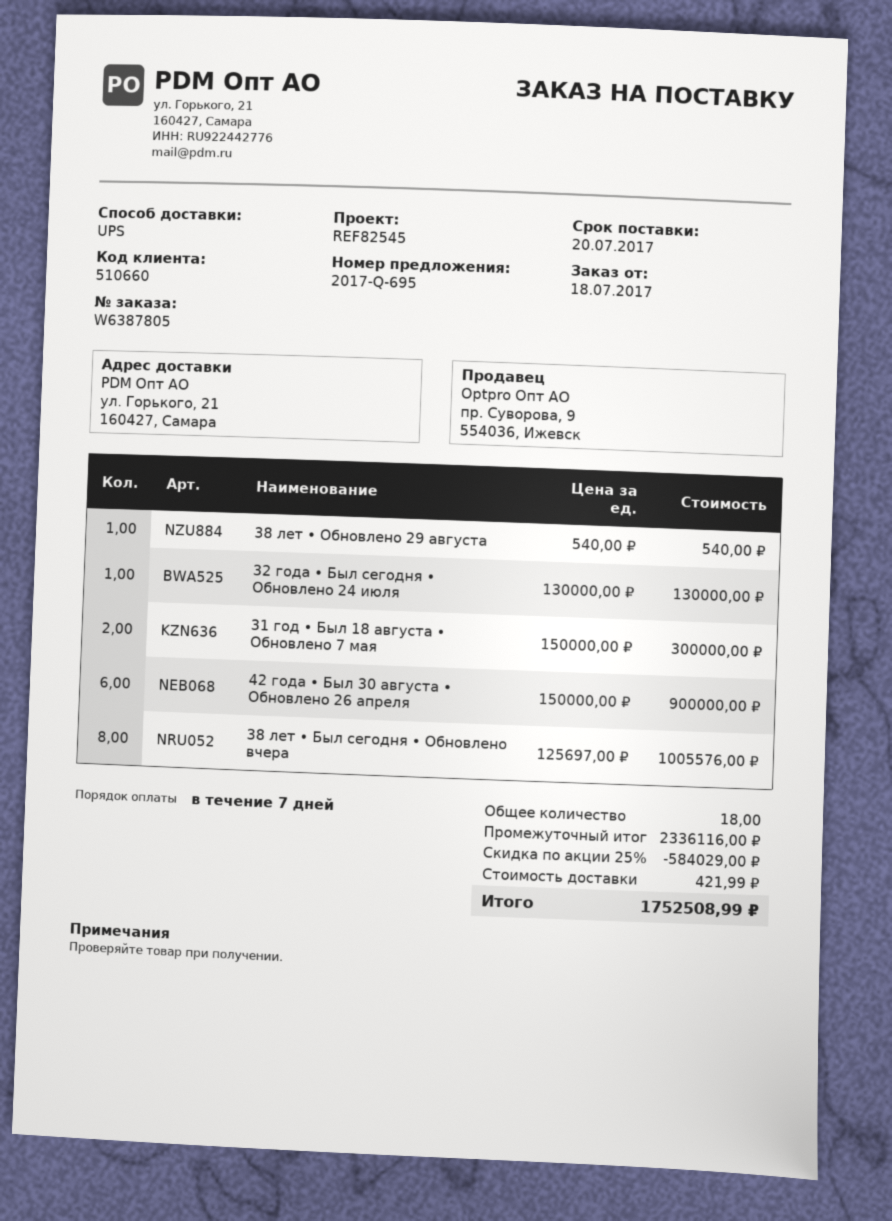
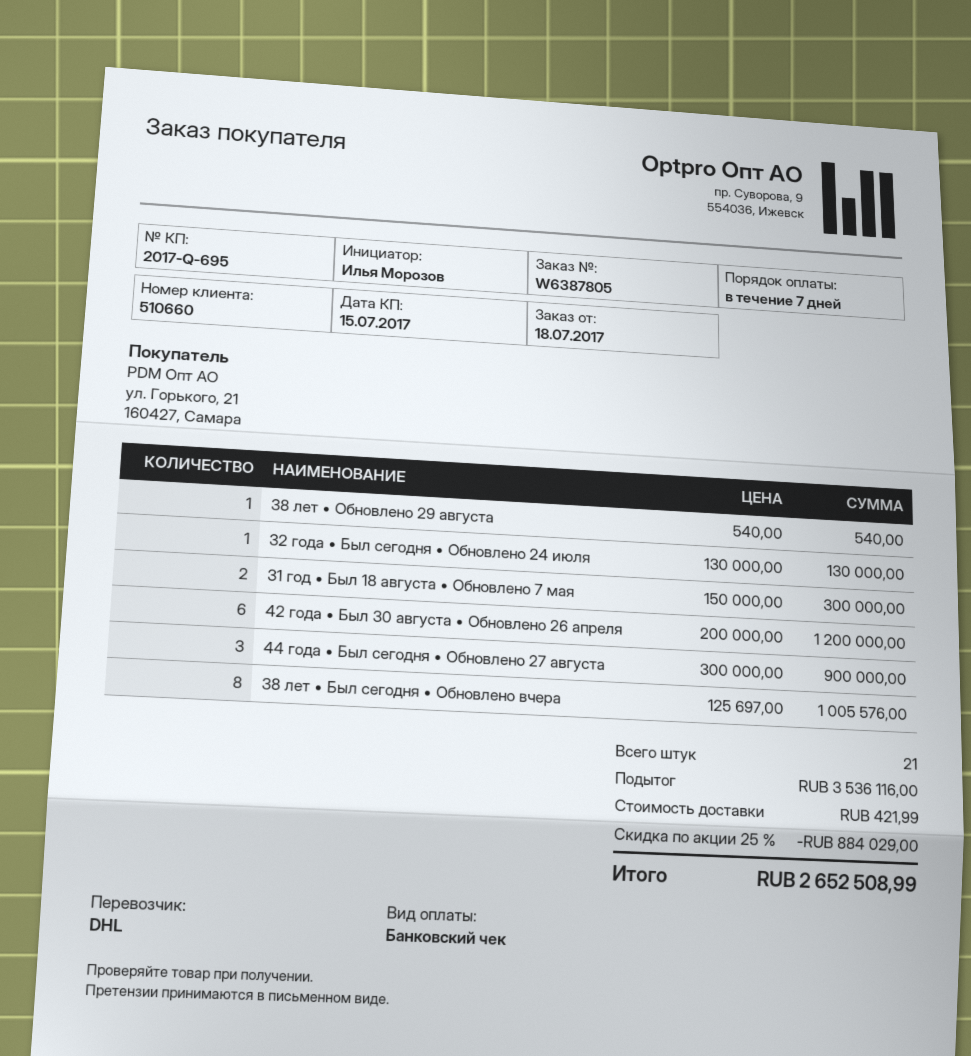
shipping method: UPS -> DHL
42 года • Был 30 августа • Обновлено 26 апреля: 6 x 150000.00 = 900000.00 -> 6 x 200000.00 = 1200000.00
44 года • Был сегодня • Обновлено 27 августа: none -> 3 x 300000.00 = 900000.00
total quantity: 18 -> 21
subtotal: 2336116.00 -> 3536116.00
discount: 25% = 584029.00 -> 25% = 884029.00
total: 1752508.99 -> 2652508.99

